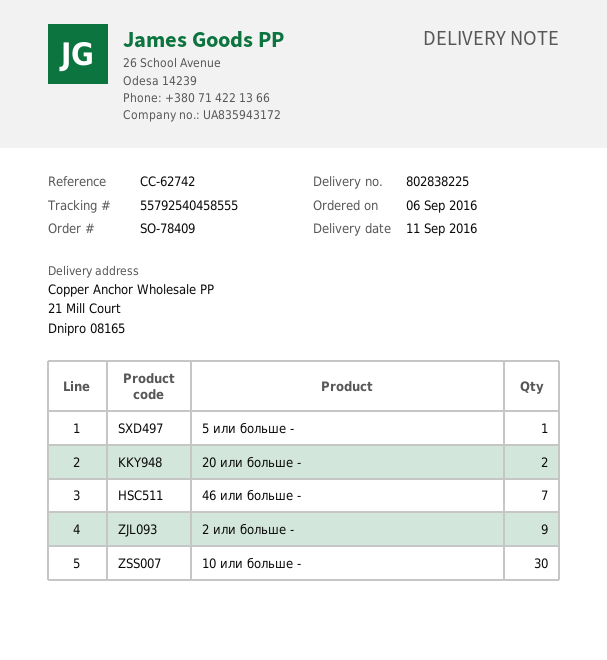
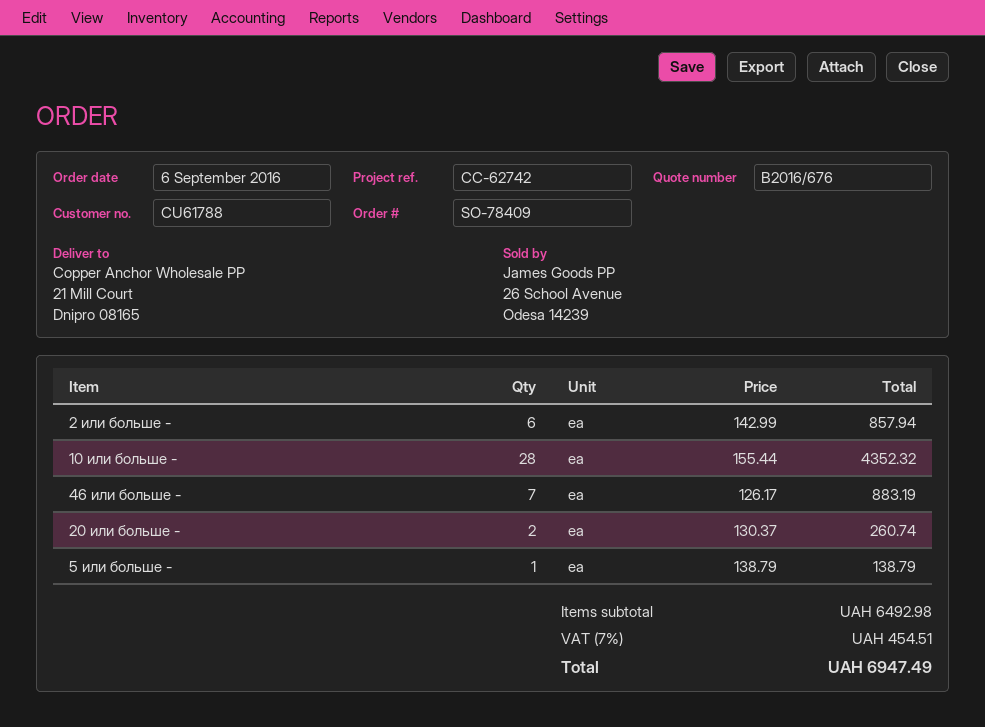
2 или больше -: 9 -> 6
10 или больше -: 30 -> 28

